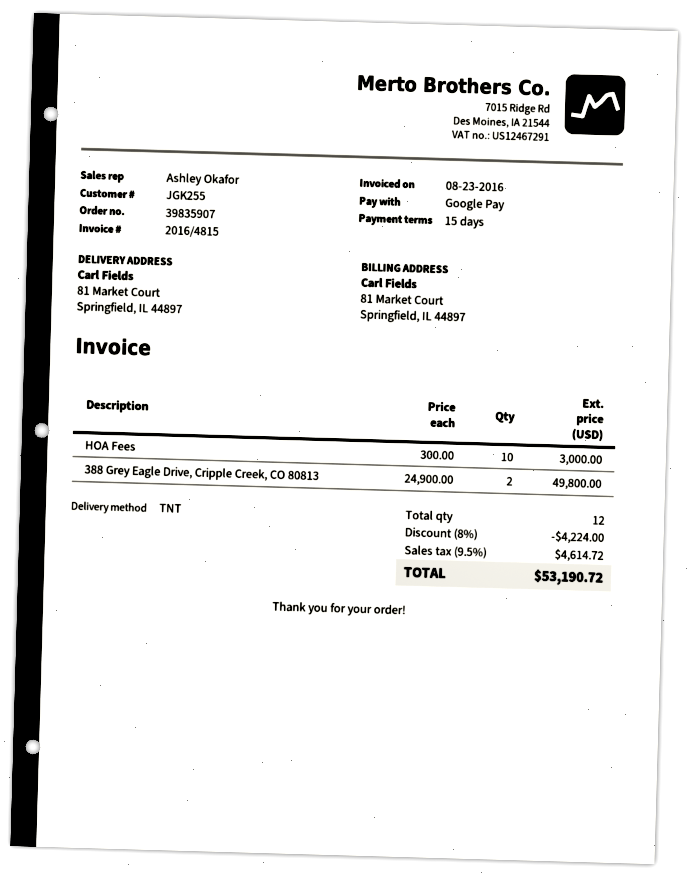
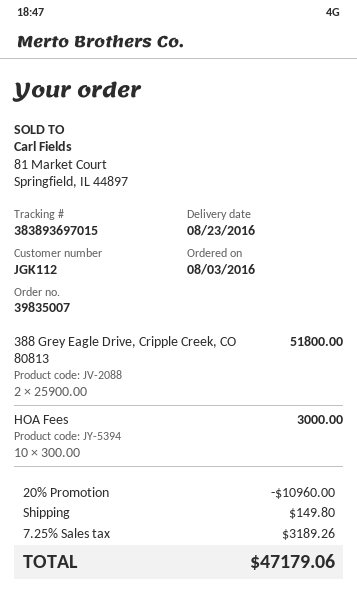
order number: 39835907 -> 39835007
customer number: JGK255 -> JGK112
388 Grey Eagle Drive, Cripple Creek, CO 80813: 2 x 24900.00 = 49800.00 -> 2 x 25900.00 = 51800.00
discount: 8% = 4224.00 -> 20% = 10960.00
shipping: none -> 149.80
tax: 9.5% = 4614.72 -> 7.25% = 3189.26
total: 53190.72 -> 47179.06

